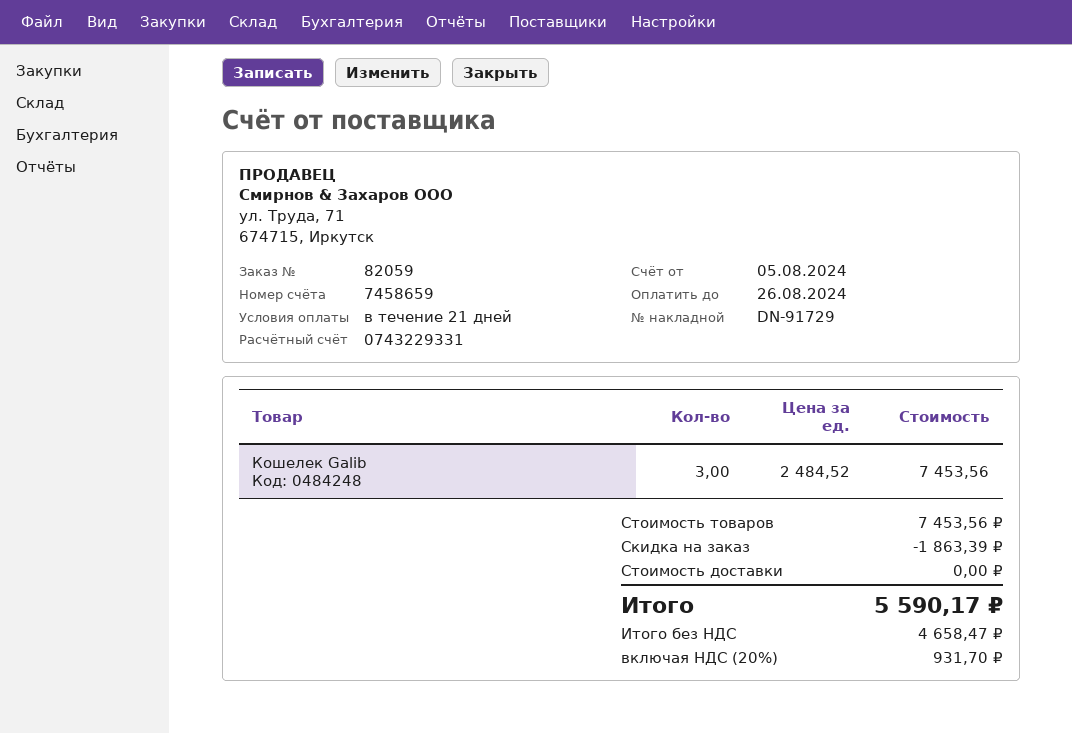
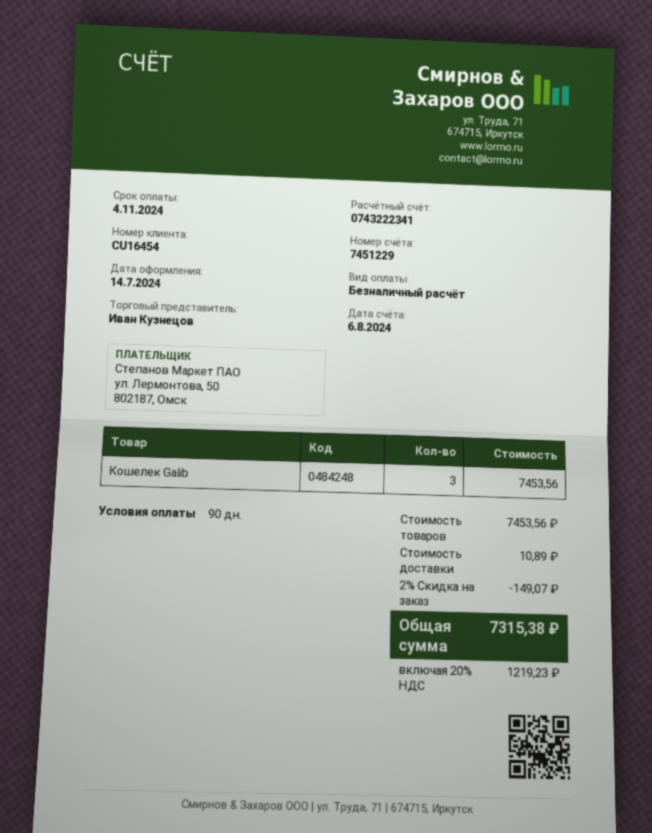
invoice number: 7458659 -> 7451229
invoice date: 2024-08-05 -> 2024-08-06
payment terms: 21 days -> 90 days
due date: 2024-08-26 -> 2024-11-04
bank account: 0743229331 -> 0743222341
discount: 1863.39 -> 149.07
shipping: 0.00 -> 10.89
tax: 20% = 931.70 -> 20% = 1219.23
total: 5590.17 -> 7315.38

